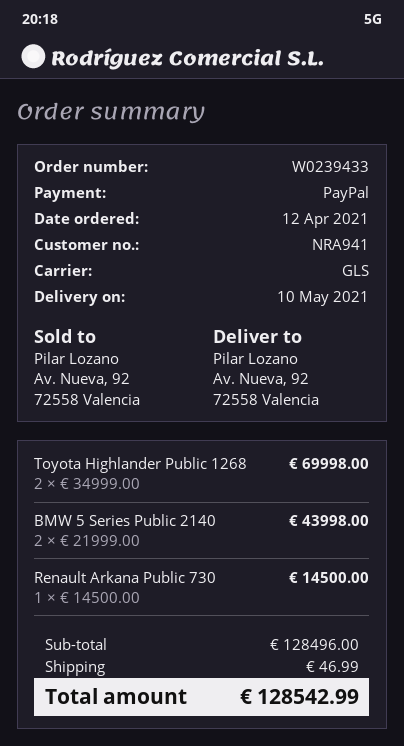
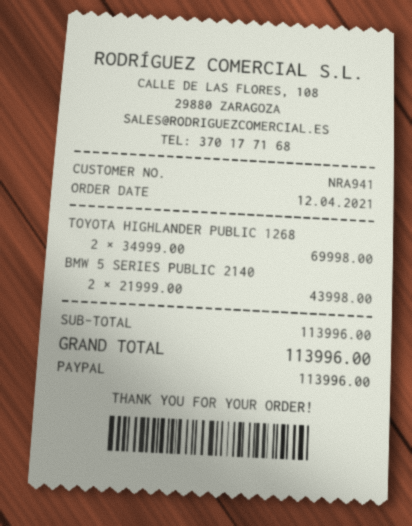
Renault Arkana Public 730: 1 x 14500.00 = 14500.00 -> none
subtotal: 128496.00 -> 113996.00
shipping: 46.99 -> none
total: 128542.99 -> 113996.00

